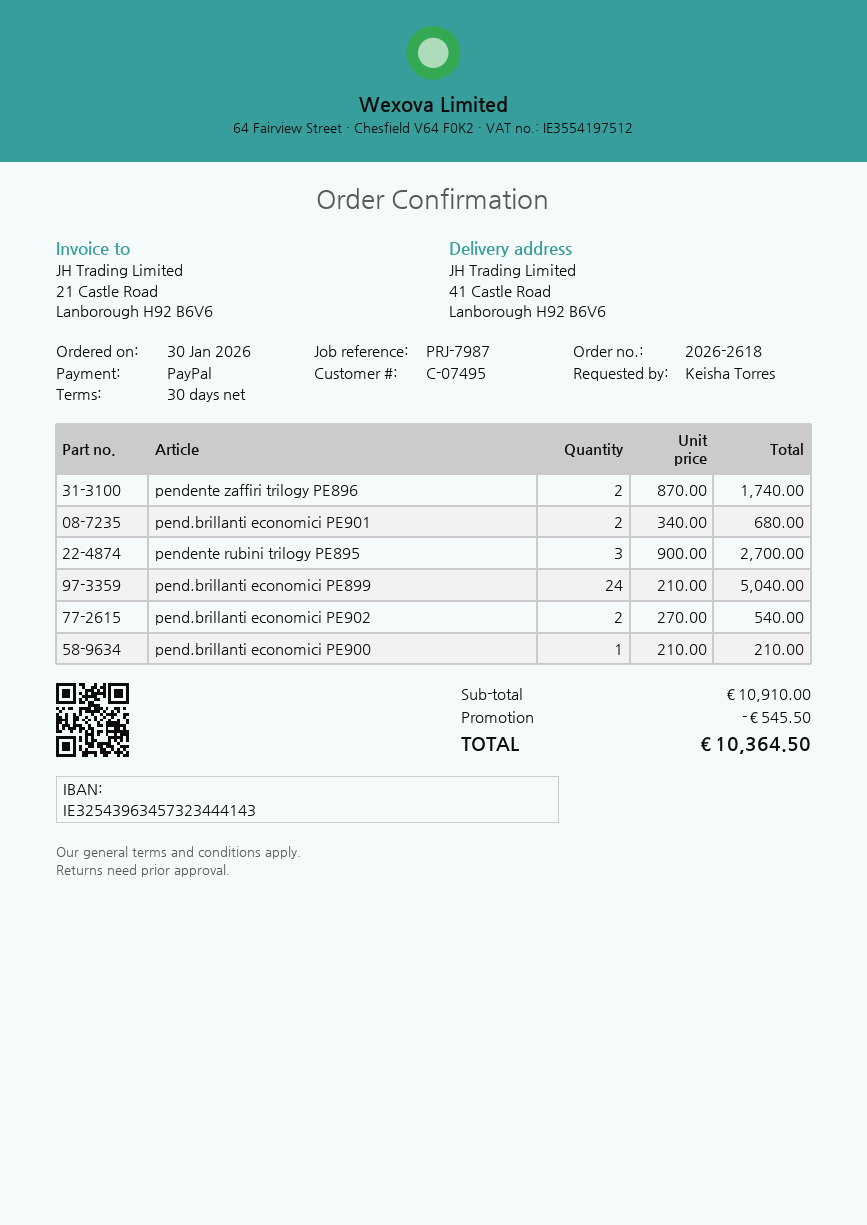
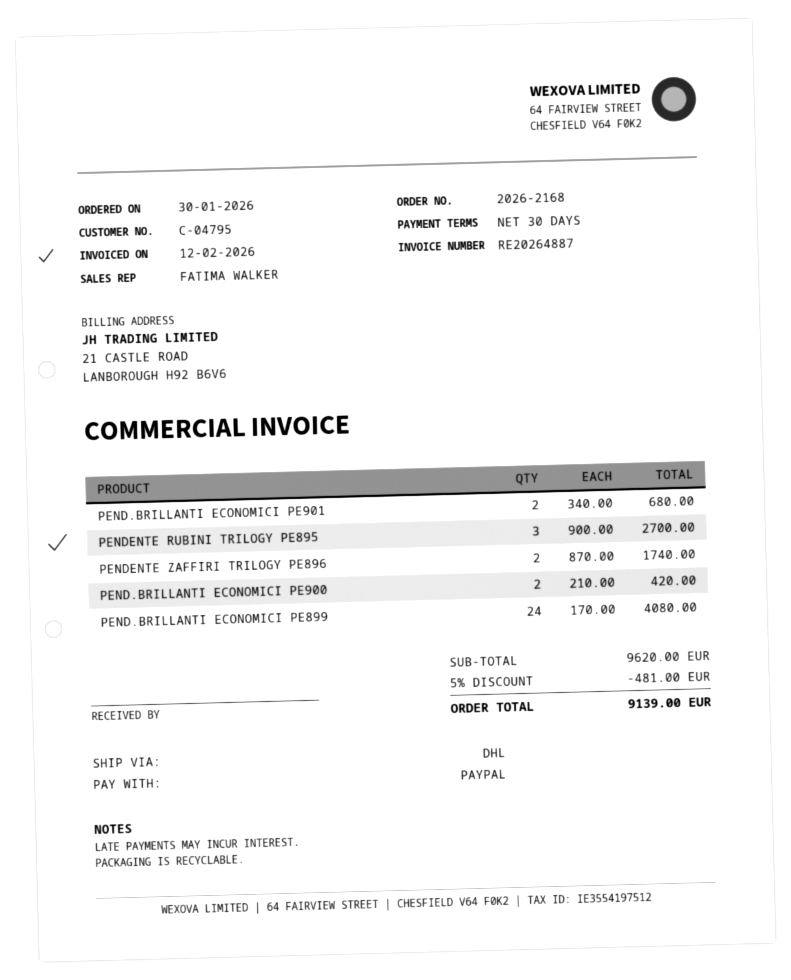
order number: 2026-2618 -> 2026-2168
customer number: C-07495 -> C-04795
pend.brillanti economici PE899: 24 x 210.00 = 5040.00 -> 24 x 170.00 = 4080.00
pend.brillanti economici PE902: 2 x 270.00 = 540.00 -> none
pend.brillanti economici PE900: 1 x 210.00 = 210.00 -> 2 x 210.00 = 420.00
subtotal: 10910.00 -> 9620.00
discount: 545.50 -> 481.00
total: 10364.50 -> 9139.00

